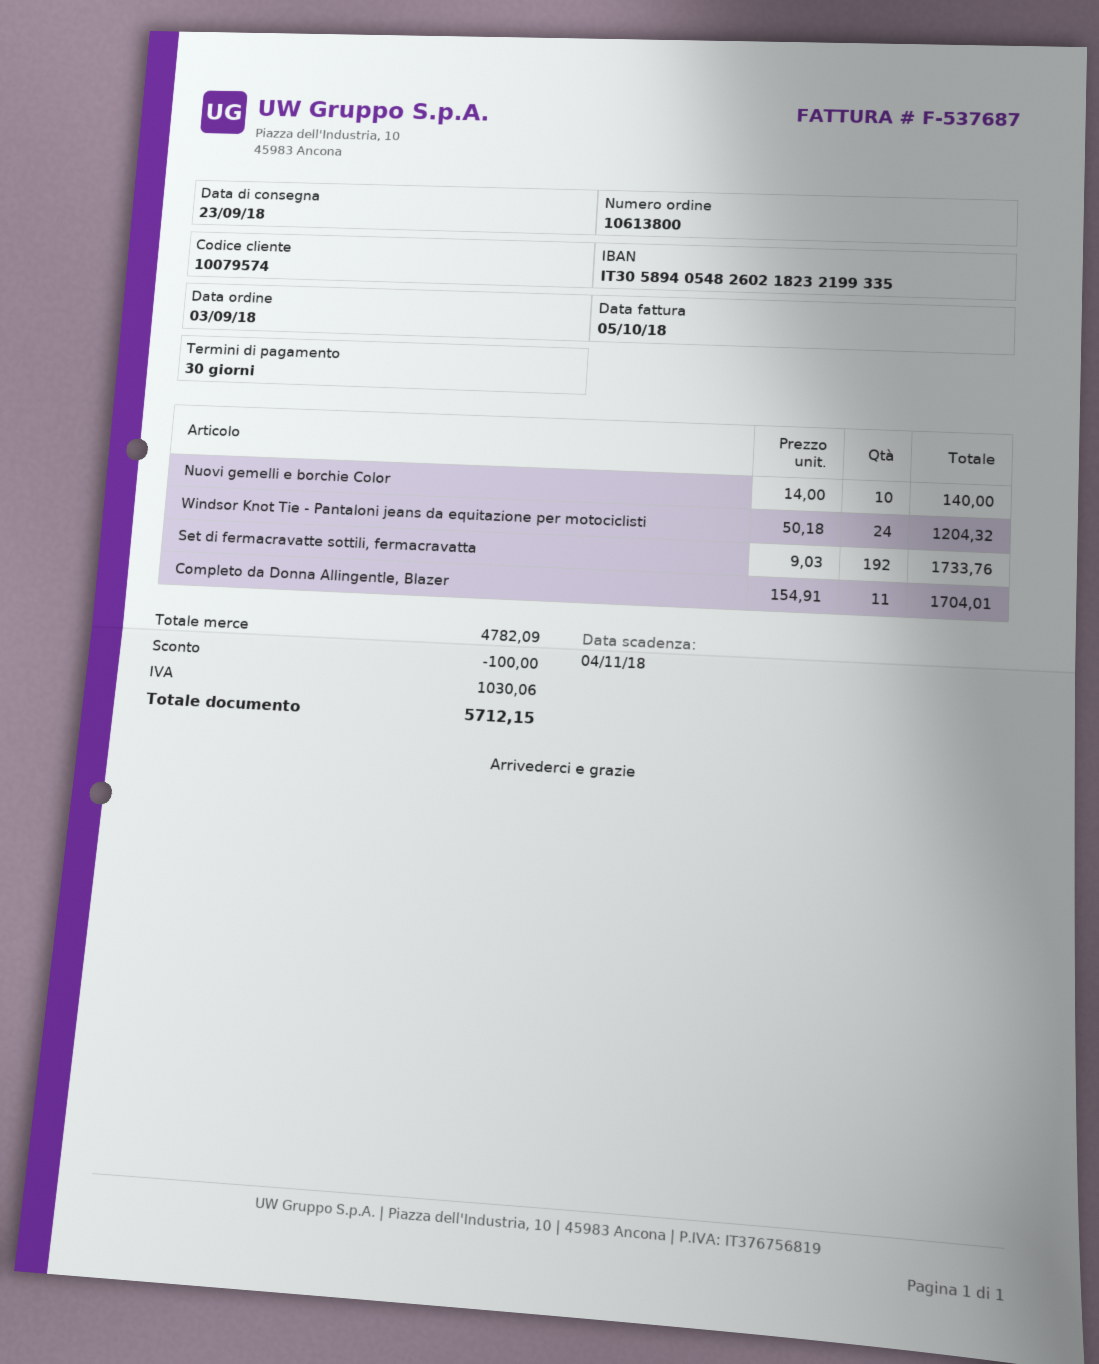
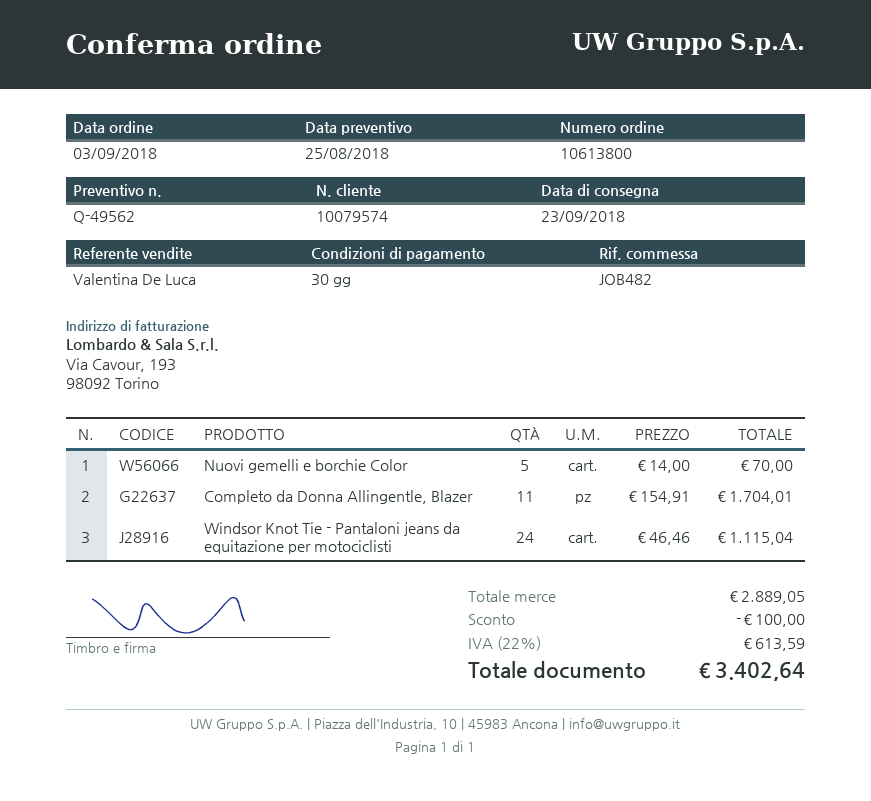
Nuovi gemelli e borchie Color: 10 x 14.00 = 140.00 -> 5 x 14.00 = 70.00
Windsor Knot Tie - Pantaloni jeans da equitazione per motociclisti: 24 x 50.18 = 1204.32 -> 24 x 46.46 = 1115.04
Set di fermacravatte sottili, fermacravatta: 192 x 9.03 = 1733.76 -> none
subtotal: 4782.09 -> 2889.05
tax: 1030.06 -> 613.59
total: 5712.15 -> 3402.64

